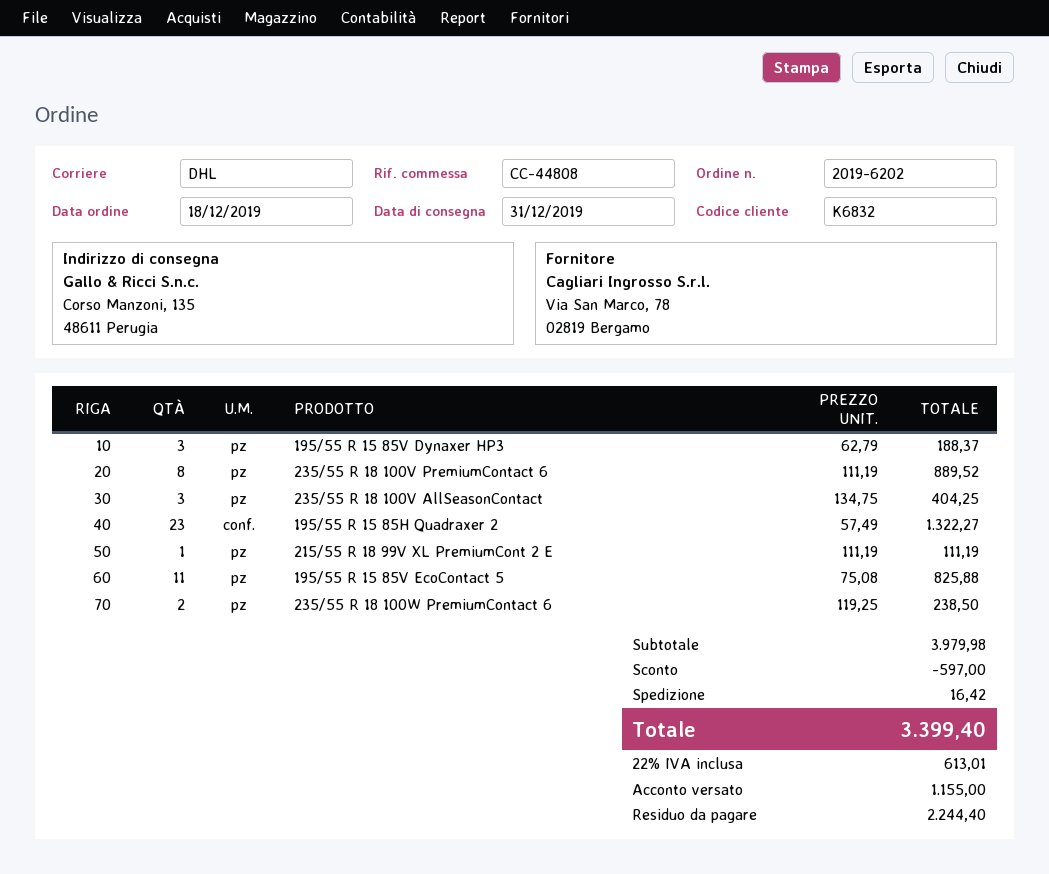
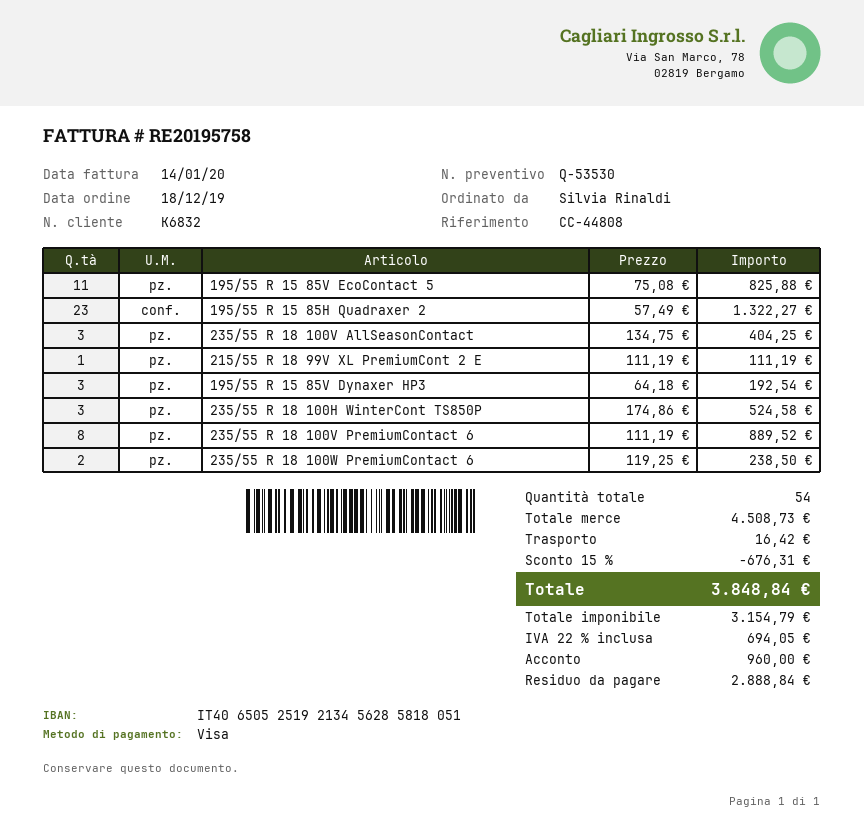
195/55 R 15 85V Dynaxer HP3: 3 x 62.79 = 188.37 -> 3 x 64.18 = 192.54
235/55 R 18 100H WinterCont TS850P: none -> 3 x 174.86 = 524.58
subtotal: 3979.98 -> 4508.73
discount: 597.00 -> 676.31
tax: 22% = 613.01 -> 22% = 694.05
total: 3399.40 -> 3848.84
deposit: 1155.00 -> 960.00
balance: 2244.40 -> 2888.84

